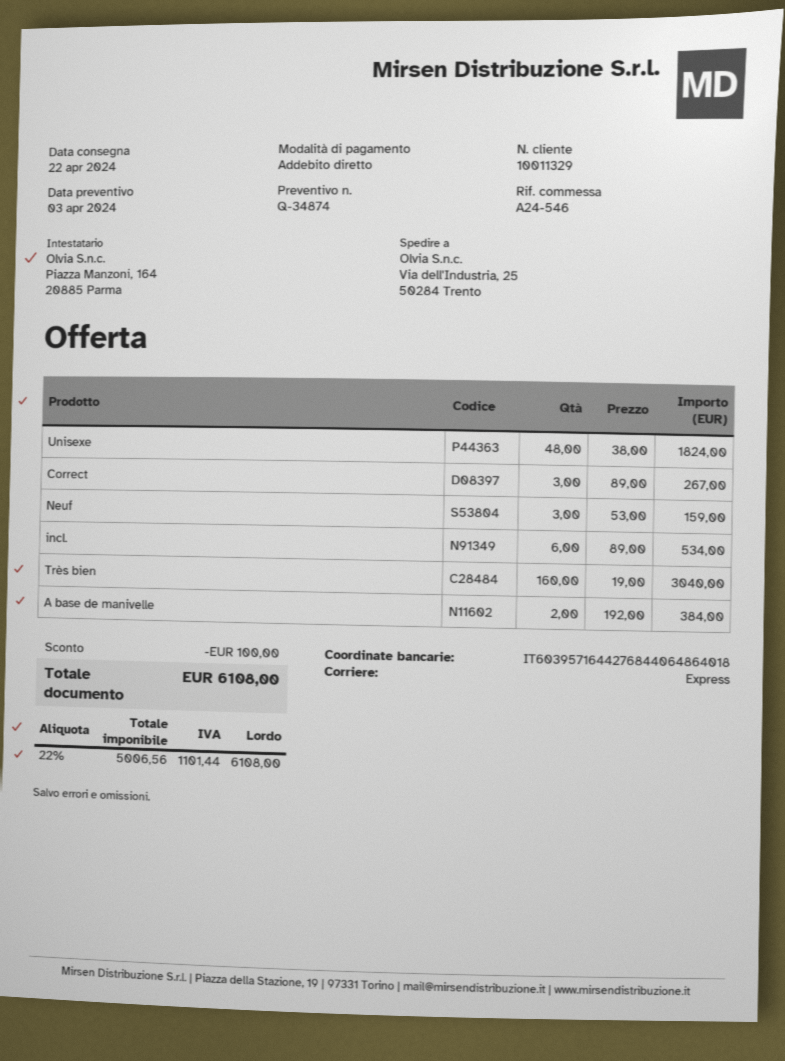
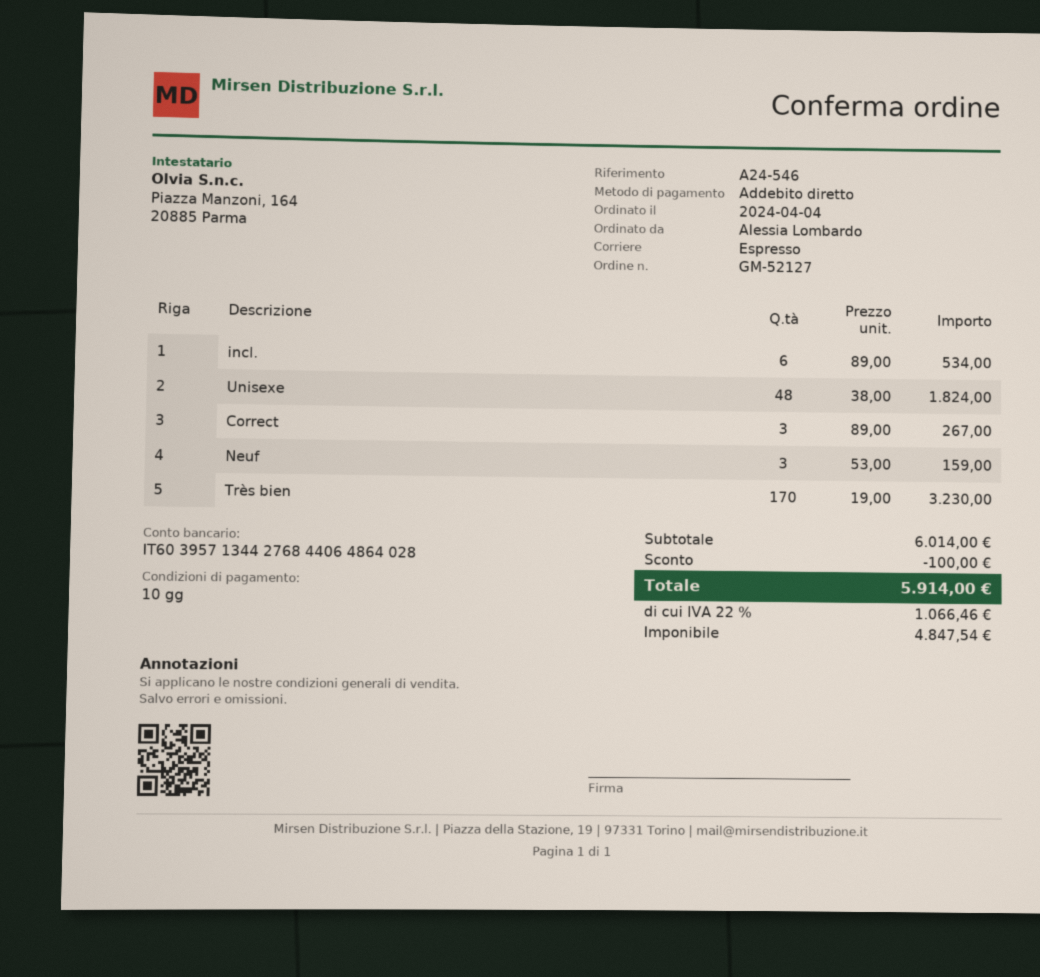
bank account: IT6039571644276844064864018 -> IT6039571344276844064864028
Très bien: 160 x 19.00 = 3040.00 -> 170 x 19.00 = 3230.00
A base de manivelle: 2 x 192.00 = 384.00 -> none
net: 5006.56 -> 4847.54
tax: 22% = 1101.44 -> 22% = 1066.46
total: 6108.00 -> 5914.00

